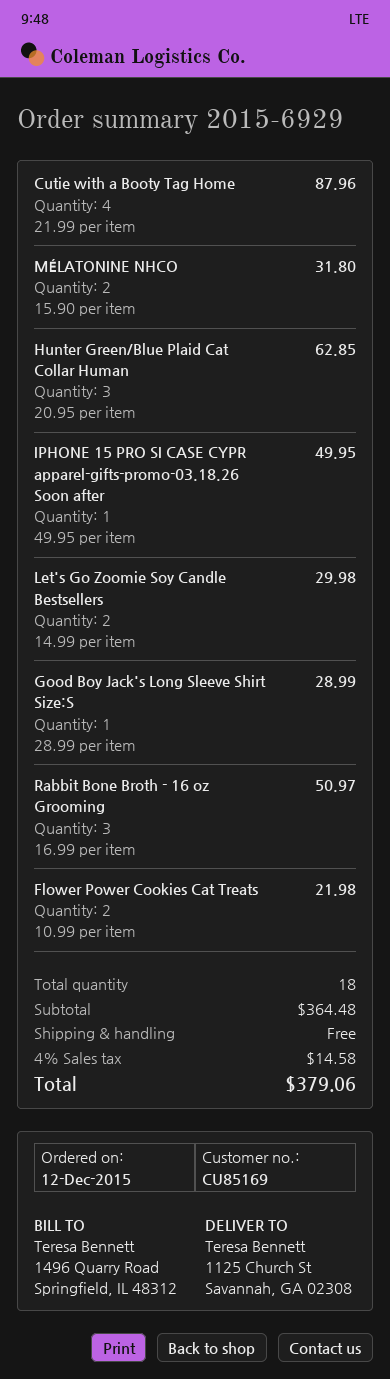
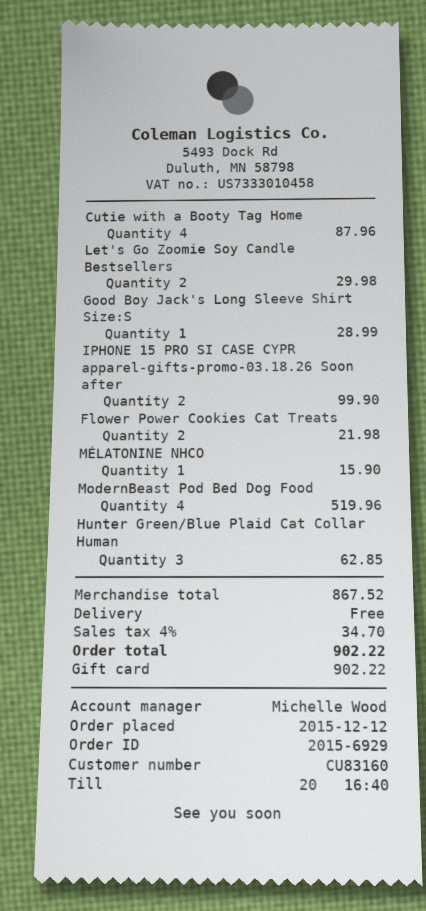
customer number: CU85169 -> CU83160
MÉLATONINE NHCO: 2 for 31.80 -> 1 for 15.90
IPHONE 15 PRO SI CASE CYPR apparel-gifts-promo-03.18.26 Soon after: 1 for 49.95 -> 2 for 99.90
Rabbit Bone Broth - 16 oz Grooming: 3 for 50.97 -> none
ModernBeast Pod Bed Dog Food: none -> 4 for 519.96
subtotal: 364.48 -> 867.52
tax: 4% = 14.58 -> 4% = 34.70
total: 379.06 -> 902.22

